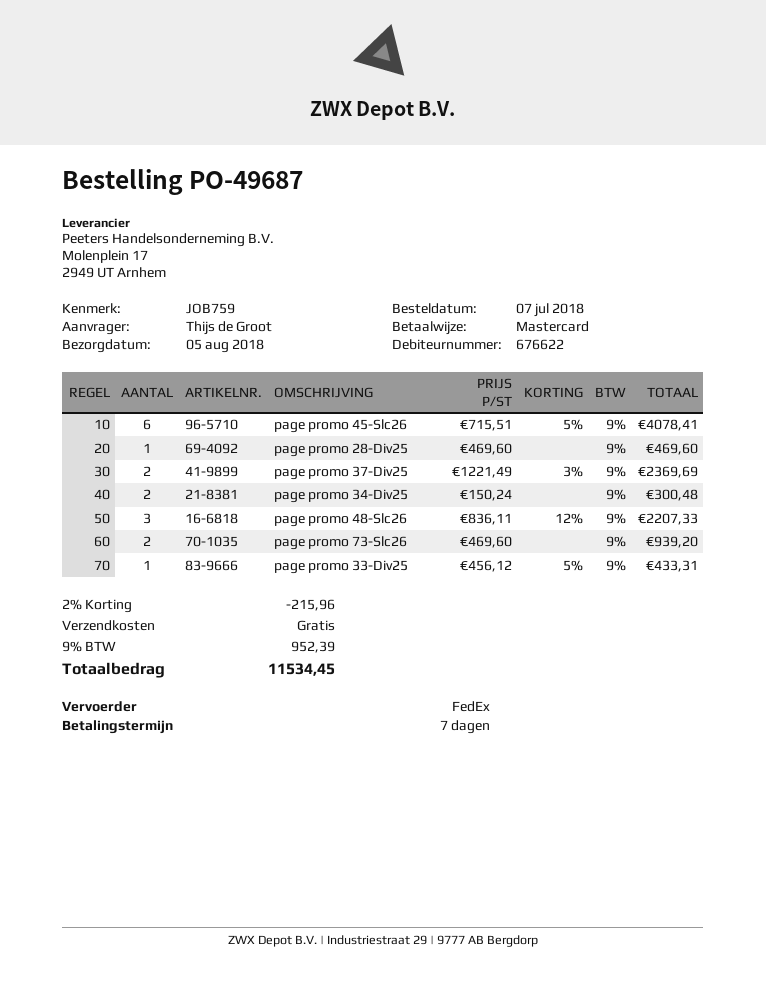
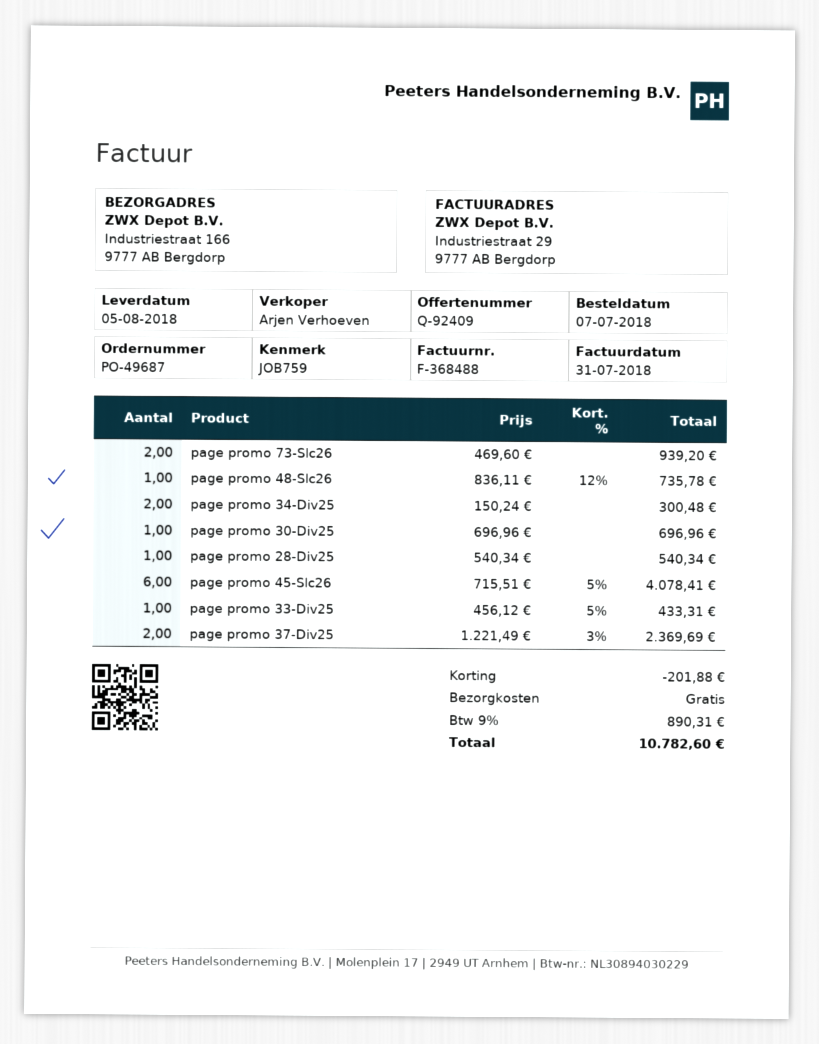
page promo 28-Div25: 1 x 469.60 = 469.60 -> 1 x 540.34 = 540.34
page promo 48-Slc26: 3 x 836.11 - 12% = 2207.33 -> 1 x 836.11 - 12% = 735.78
page promo 30-Div25: none -> 1 x 696.96 = 696.96
discount: 215.96 -> 201.88
tax: 9% = 952.39 -> 9% = 890.31
total: 11534.45 -> 10782.60

